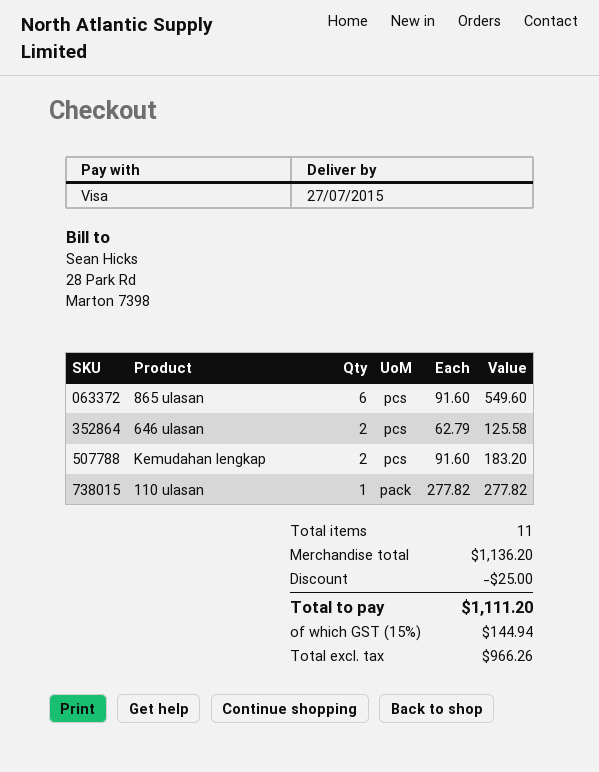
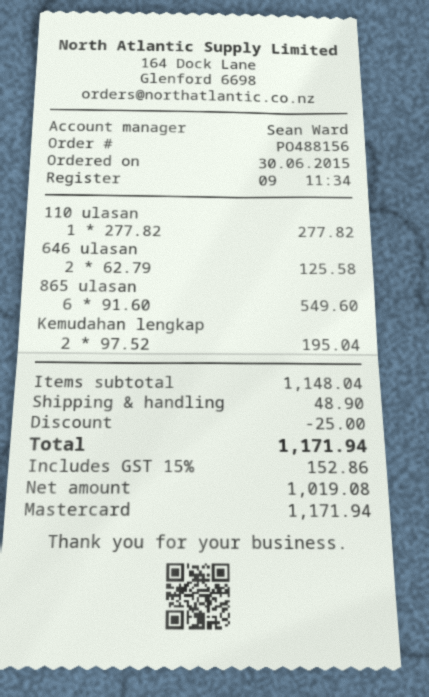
payment method: Visa -> Mastercard
Kemudahan lengkap: 2 x 91.60 = 183.20 -> 2 x 97.52 = 195.04
subtotal: 1136.20 -> 1148.04
shipping: none -> 48.90
net: 966.26 -> 1019.08
tax: 15% = 144.94 -> 15% = 152.86
total: 1111.20 -> 1171.94

